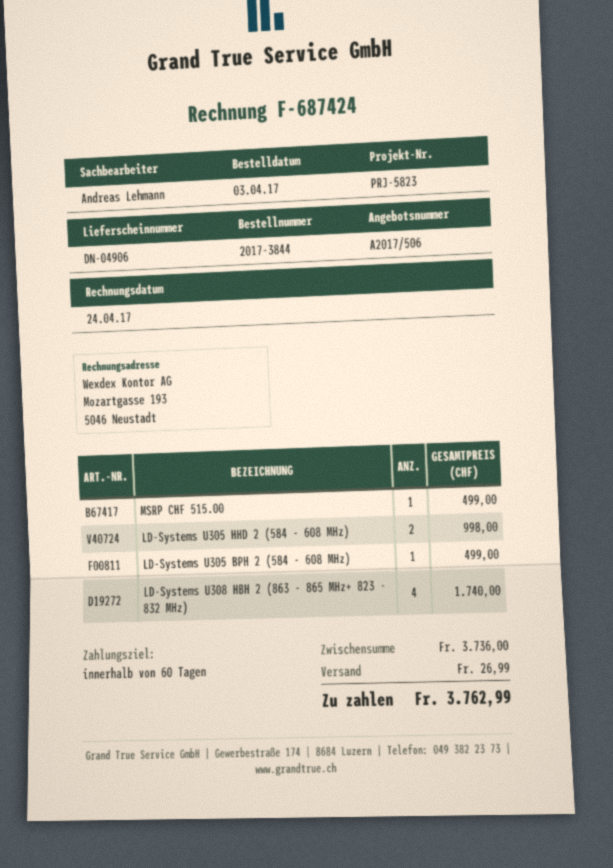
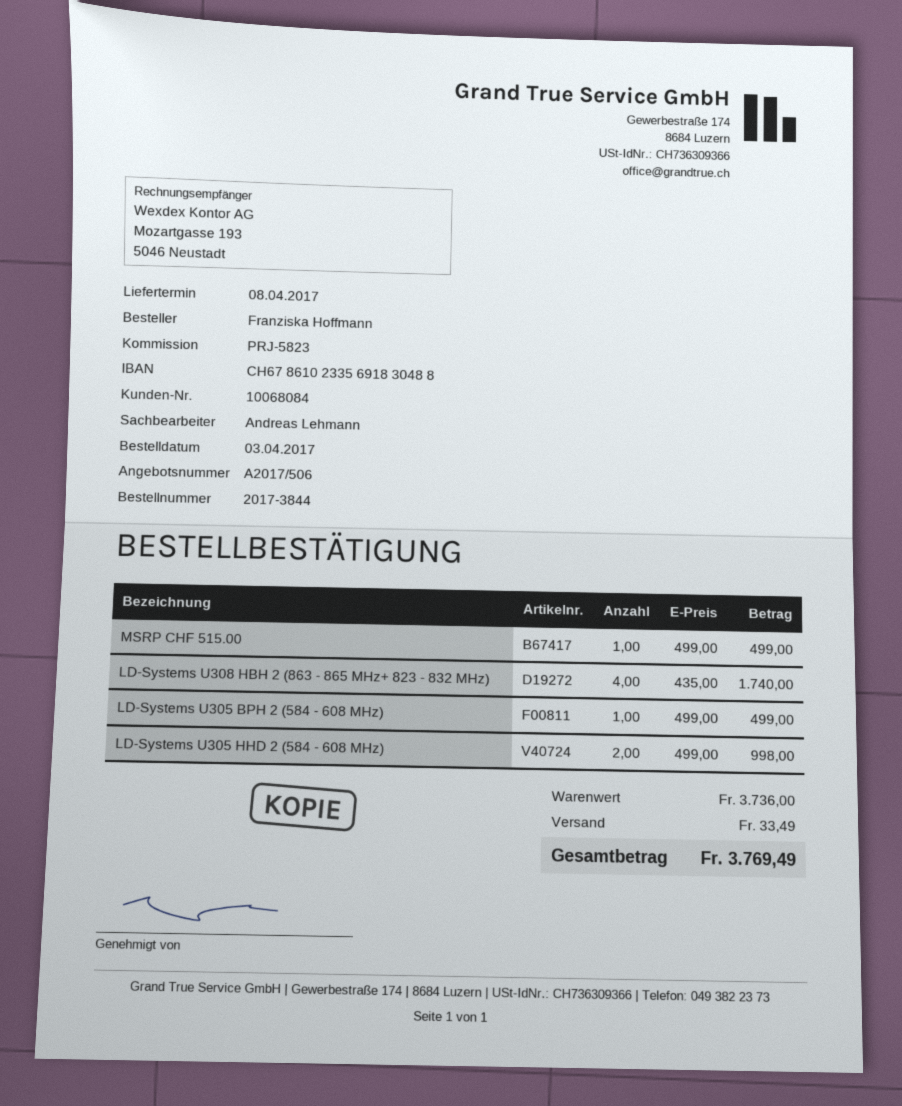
shipping: 26.99 -> 33.49
total: 3762.99 -> 3769.49

